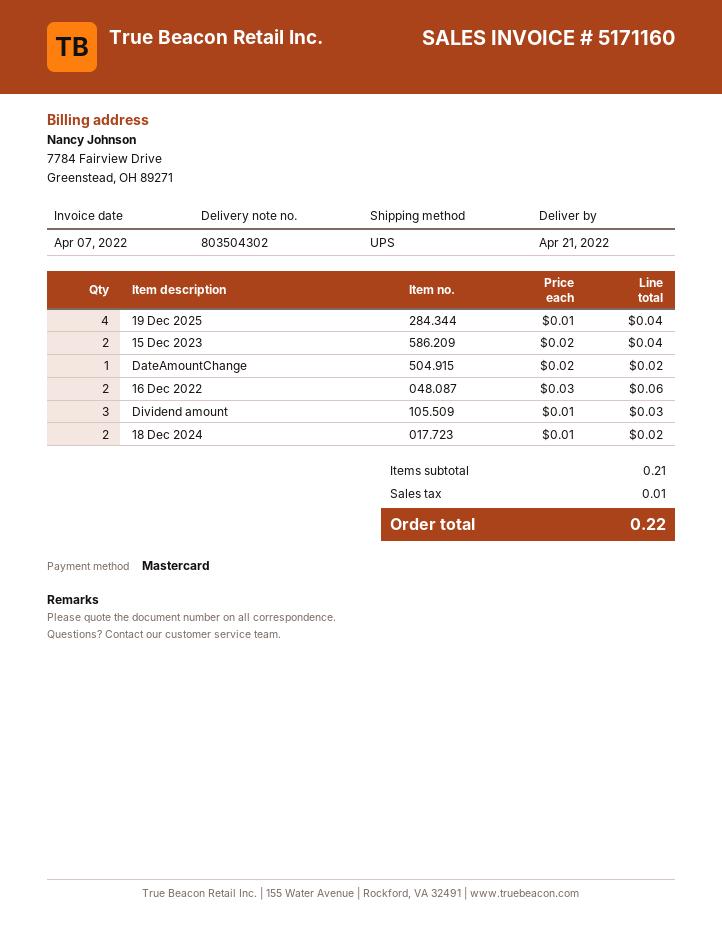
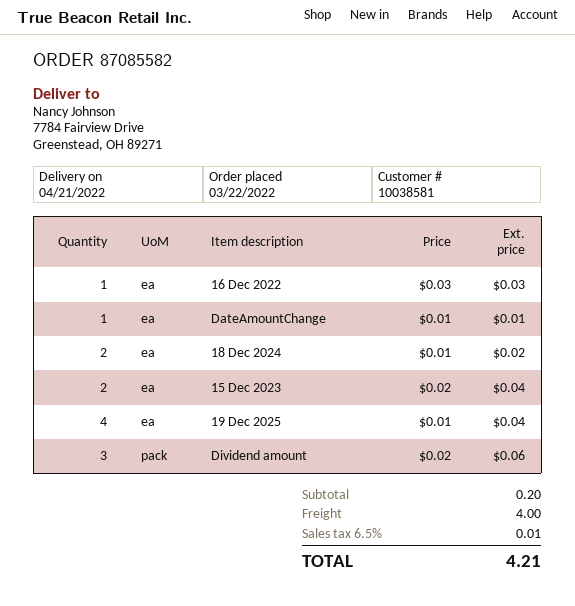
DateAmountChange: 1 x 0.02 = 0.02 -> 1 x 0.01 = 0.01
16 Dec 2022: 2 x 0.03 = 0.06 -> 1 x 0.03 = 0.03
Dividend amount: 3 x 0.01 = 0.03 -> 3 x 0.02 = 0.06
subtotal: 0.21 -> 0.20
shipping: none -> 4.00
total: 0.22 -> 4.21

